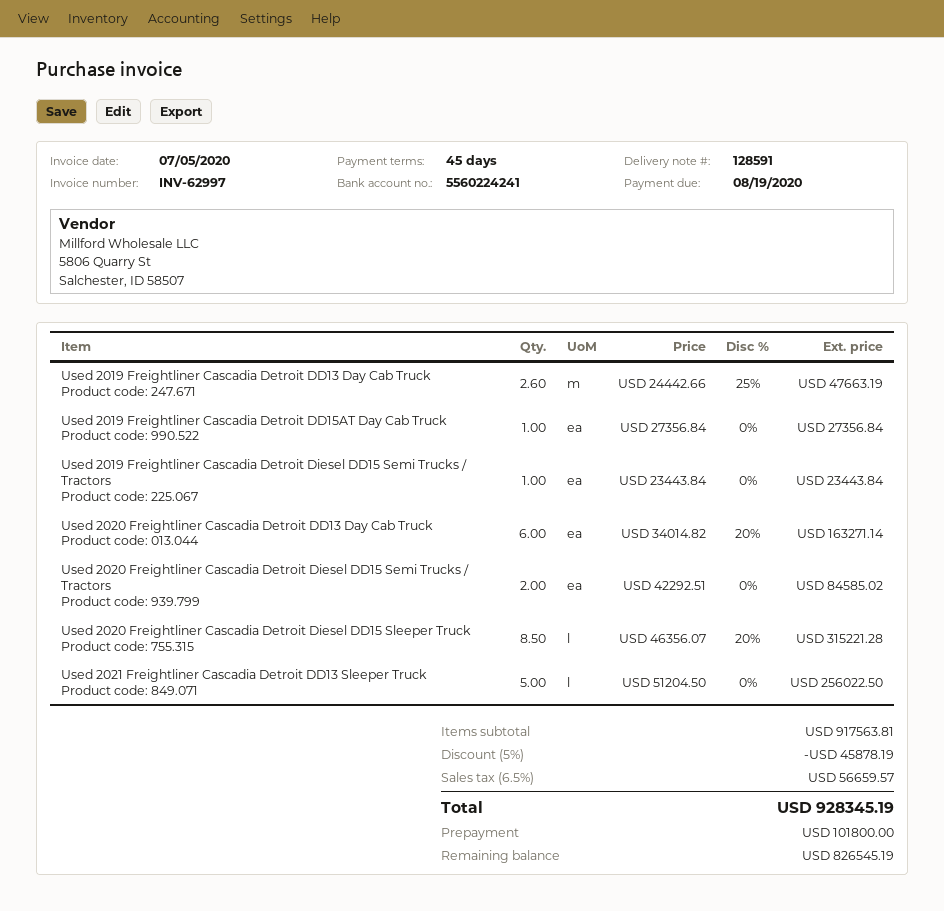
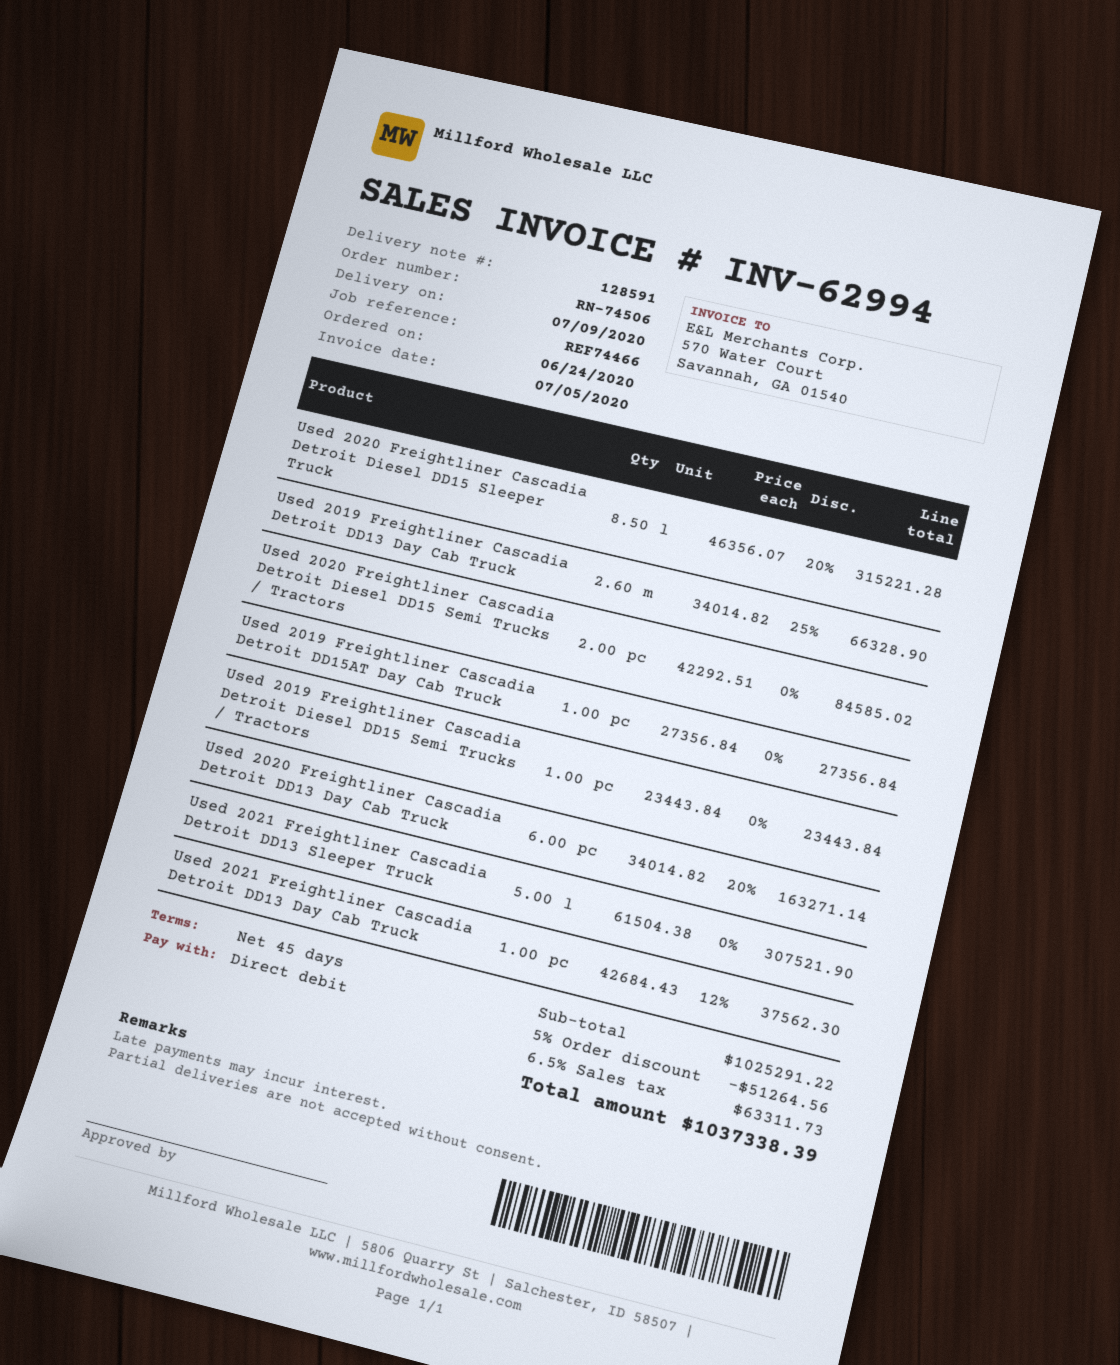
invoice number: INV-62997 -> INV-62994
Used 2019 Freightliner Cascadia Detroit DD13 Day Cab Truck: 2.6 x 24442.66 - 25% = 47663.19 -> 2.6 x 34014.82 - 25% = 66328.90
Used 2021 Freightliner Cascadia Detroit DD13 Sleeper Truck: 5 x 51204.50 = 256022.50 -> 5 x 61504.38 = 307521.90
Used 2021 Freightliner Cascadia Detroit DD13 Day Cab Truck: none -> 1 x 42684.43 - 12% = 37562.30
subtotal: 917563.81 -> 1025291.22
discount: 5% = 45878.19 -> 5% = 51264.56
tax: 6.5% = 56659.57 -> 6.5% = 63311.73
total: 928345.19 -> 1037338.39

